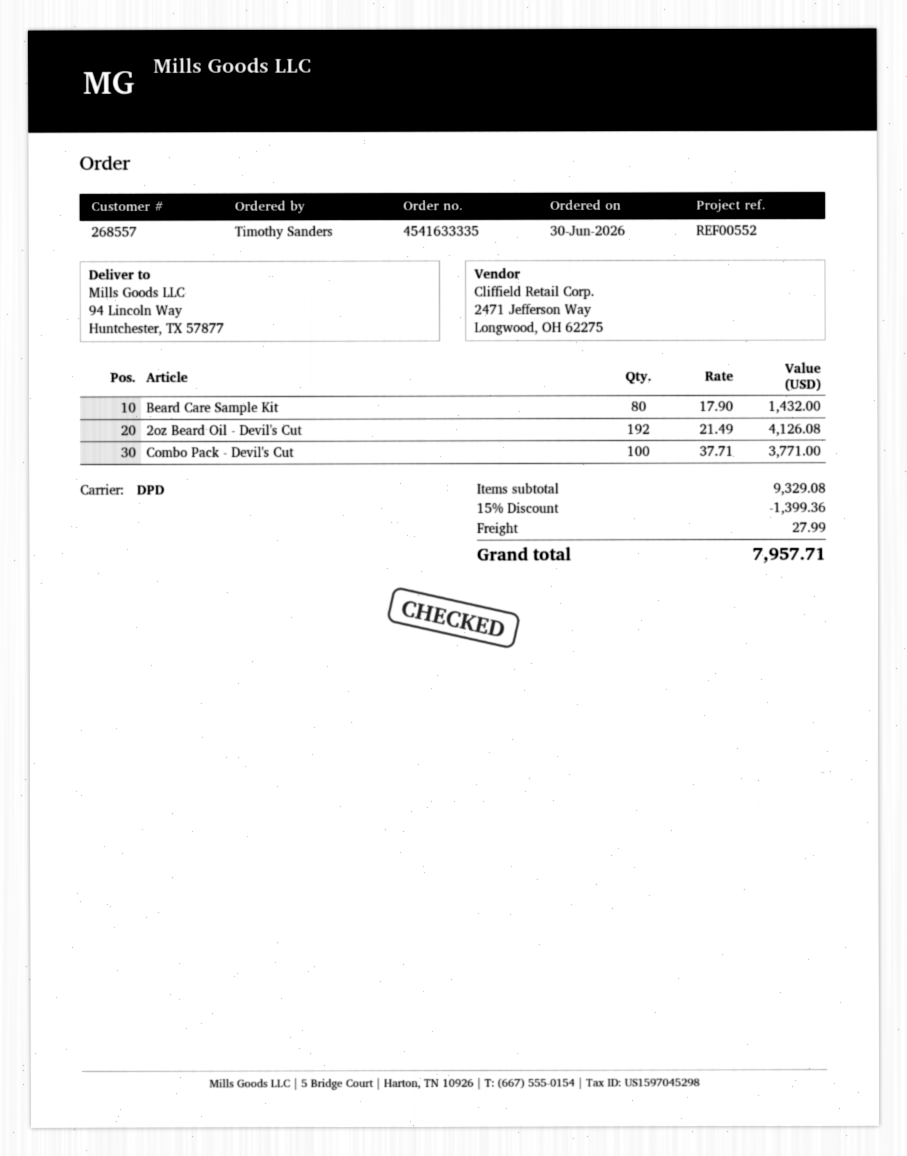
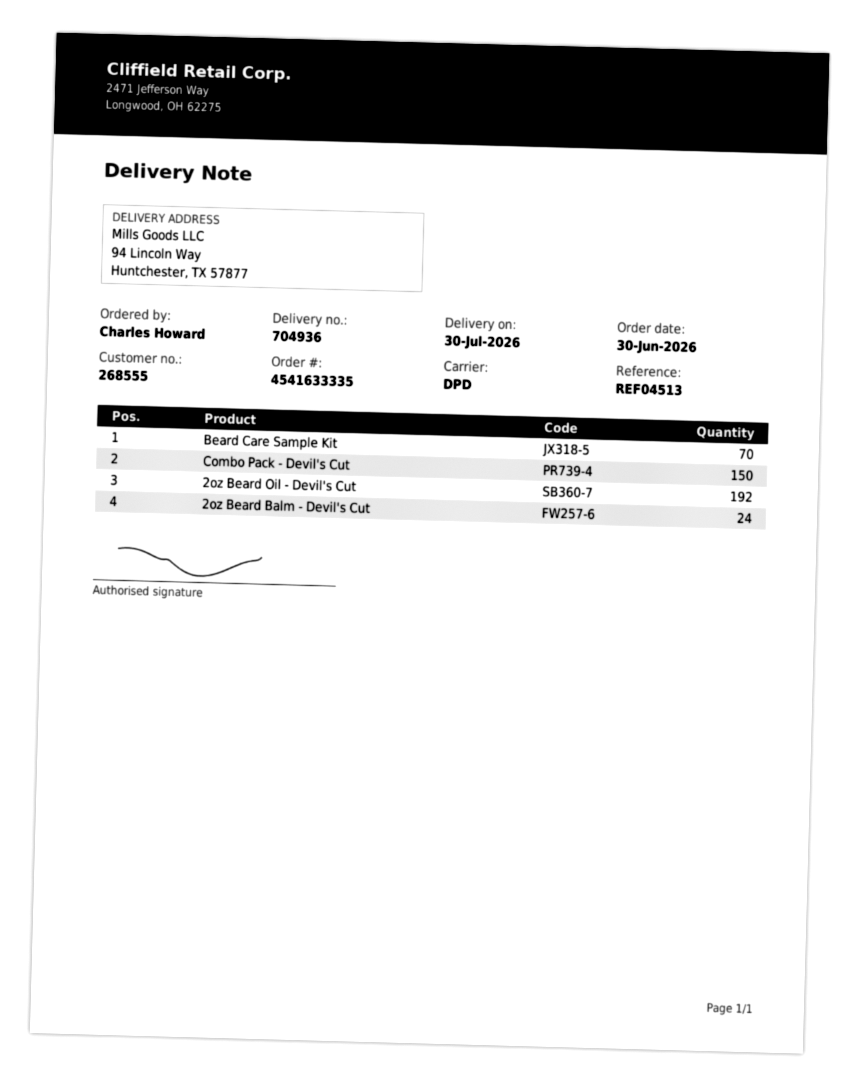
customer number: 268557 -> 268555
reference: REF00552 -> REF04513
ordered by: Timothy Sanders -> Charles Howard
Beard Care Sample Kit: 80 -> 70
Combo Pack - Devil's Cut: 100 -> 150
2oz Beard Balm - Devil's Cut: none -> 24

